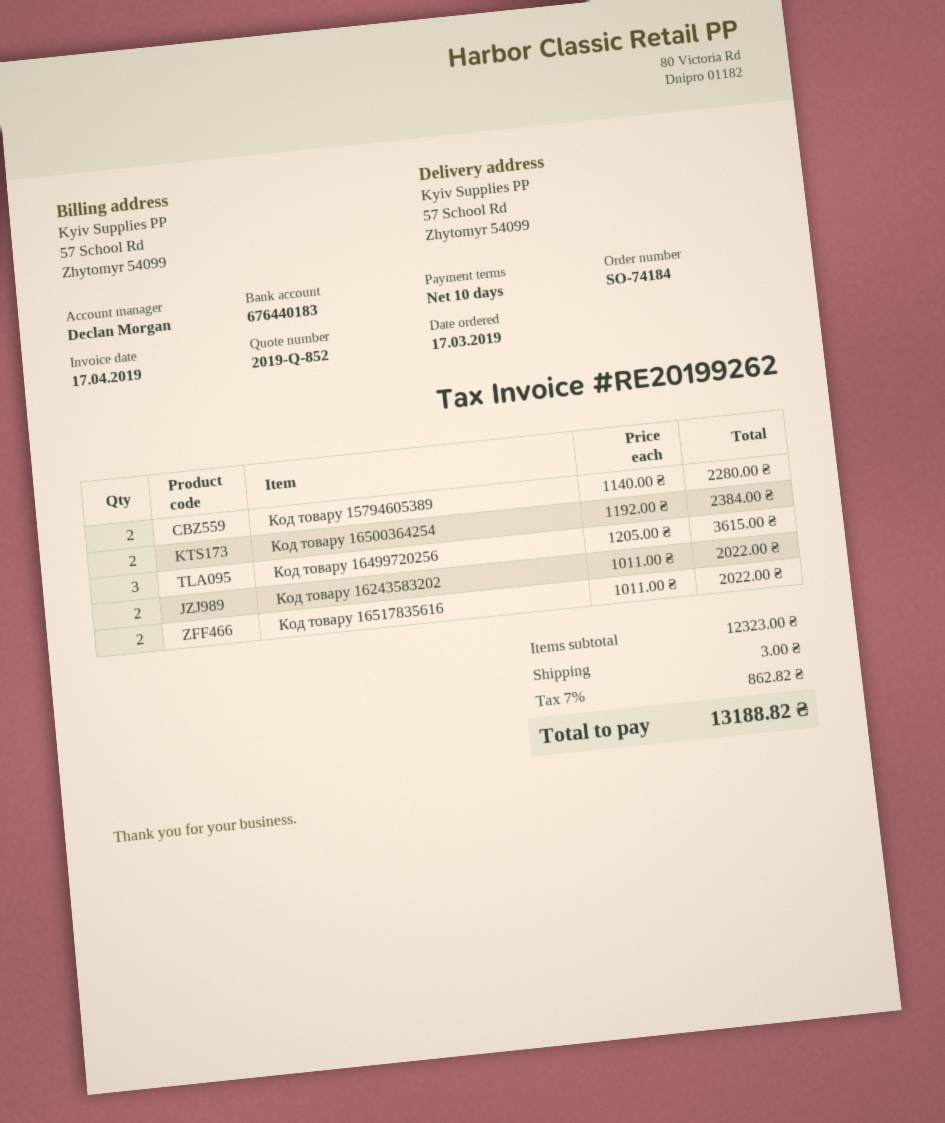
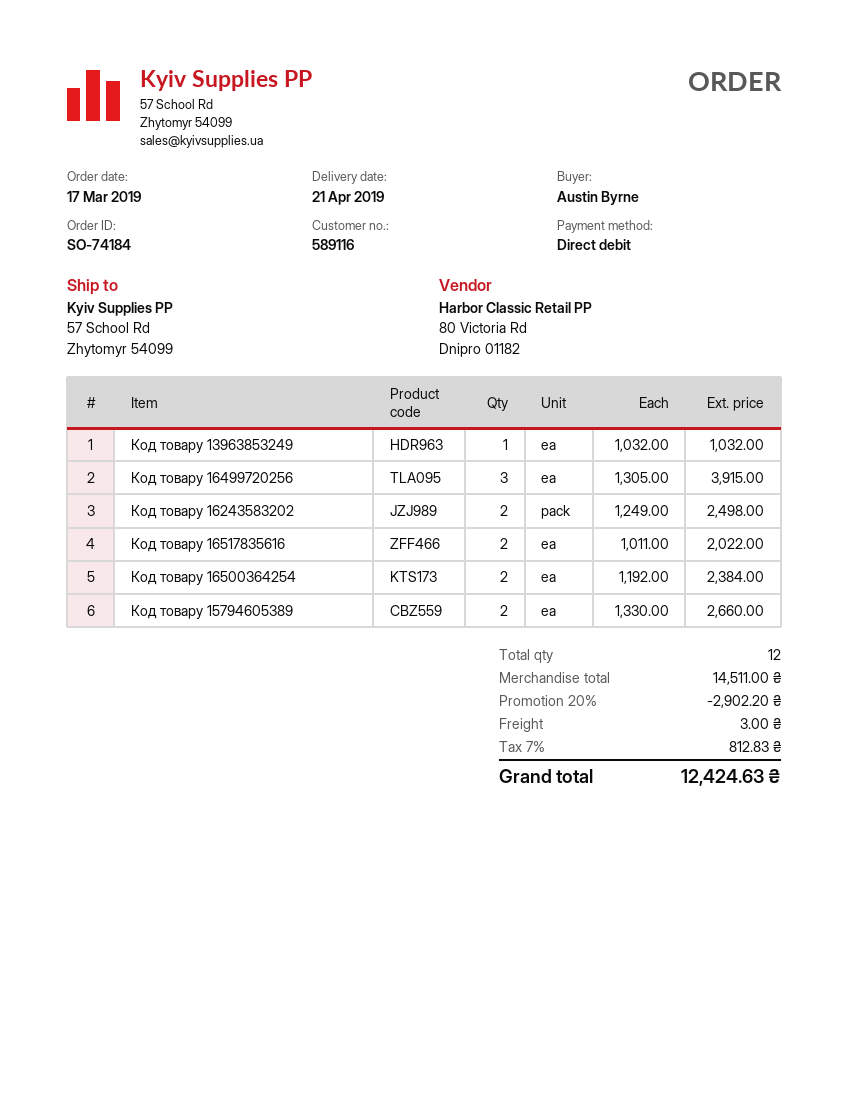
Код товару 15794605389: 2 x 1140.00 = 2280.00 -> 2 x 1330.00 = 2660.00
Код товару 16499720256: 3 x 1205.00 = 3615.00 -> 3 x 1305.00 = 3915.00
Код товару 16243583202: 2 x 1011.00 = 2022.00 -> 2 x 1249.00 = 2498.00
Код товару 13963853249: none -> 1 x 1032.00 = 1032.00
subtotal: 12323.00 -> 14511.00
discount: none -> 20% = 2902.20
tax: 7% = 862.82 -> 7% = 812.83
total: 13188.82 -> 12424.63

